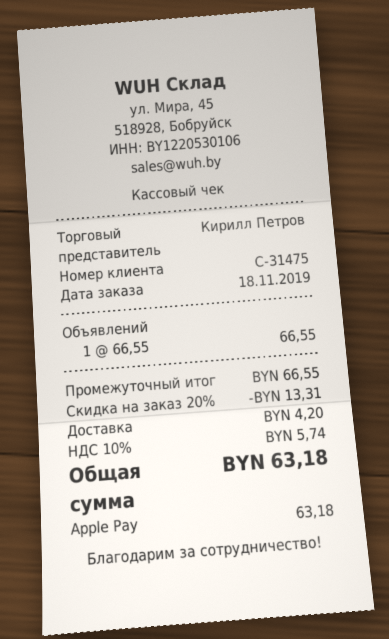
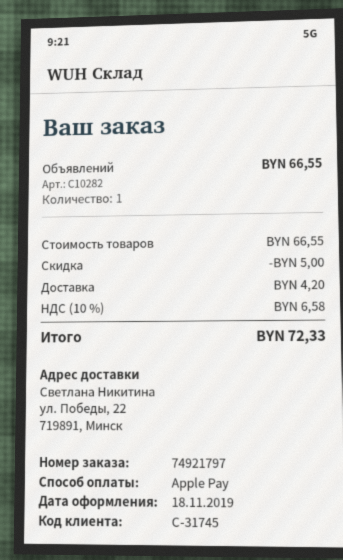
customer number: C-31475 -> C-31745
discount: 13.31 -> 5.00
tax: 10% = 5.74 -> 10% = 6.58
total: 63.18 -> 72.33

